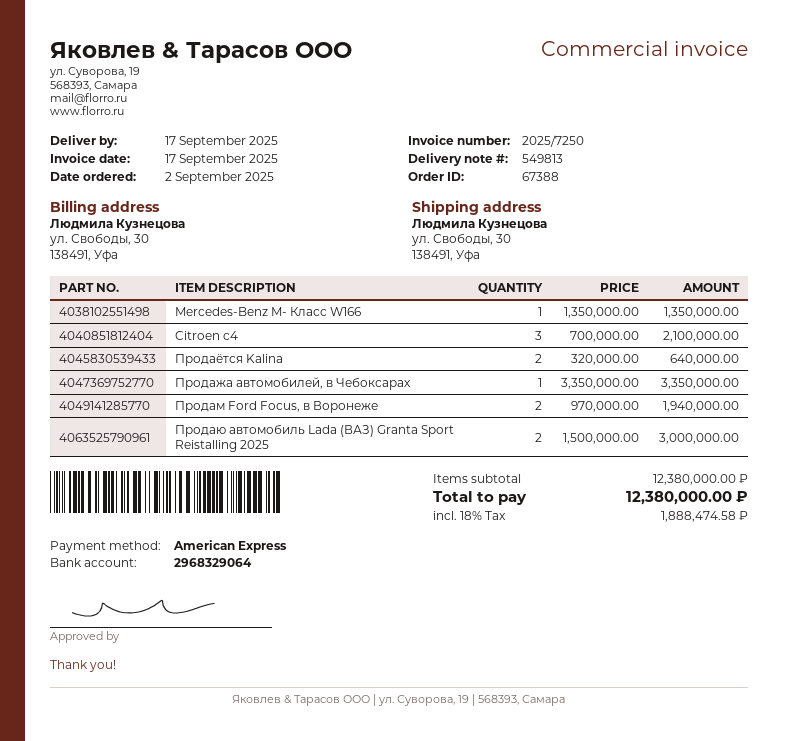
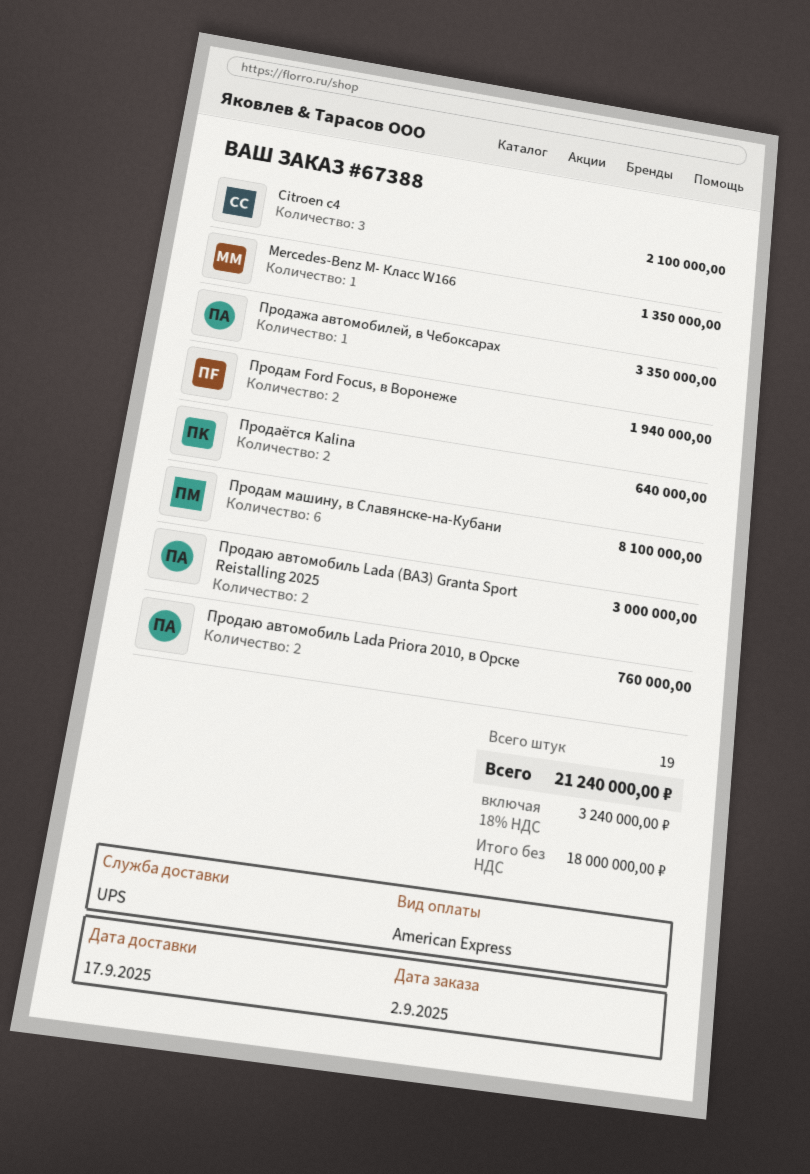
Продам машину, в Славянске-на-Кубани: none -> 6 for 8100000.00
Продаю автомобиль Lada Priora 2010, в Орске: none -> 2 for 760000.00
tax: 18% = 1888474.58 -> 18% = 3240000.00
total: 12380000.00 -> 21240000.00

